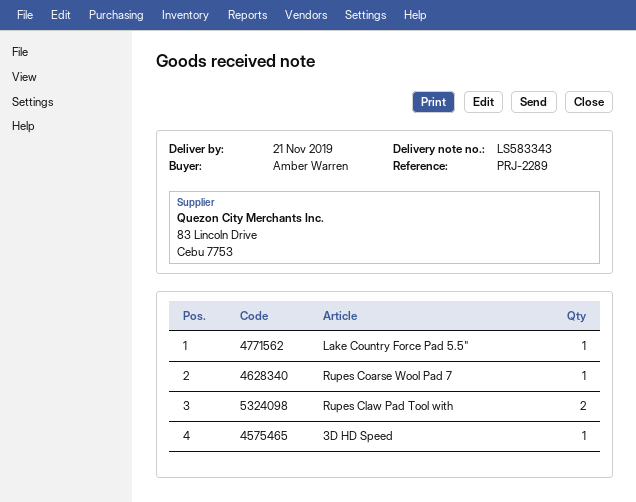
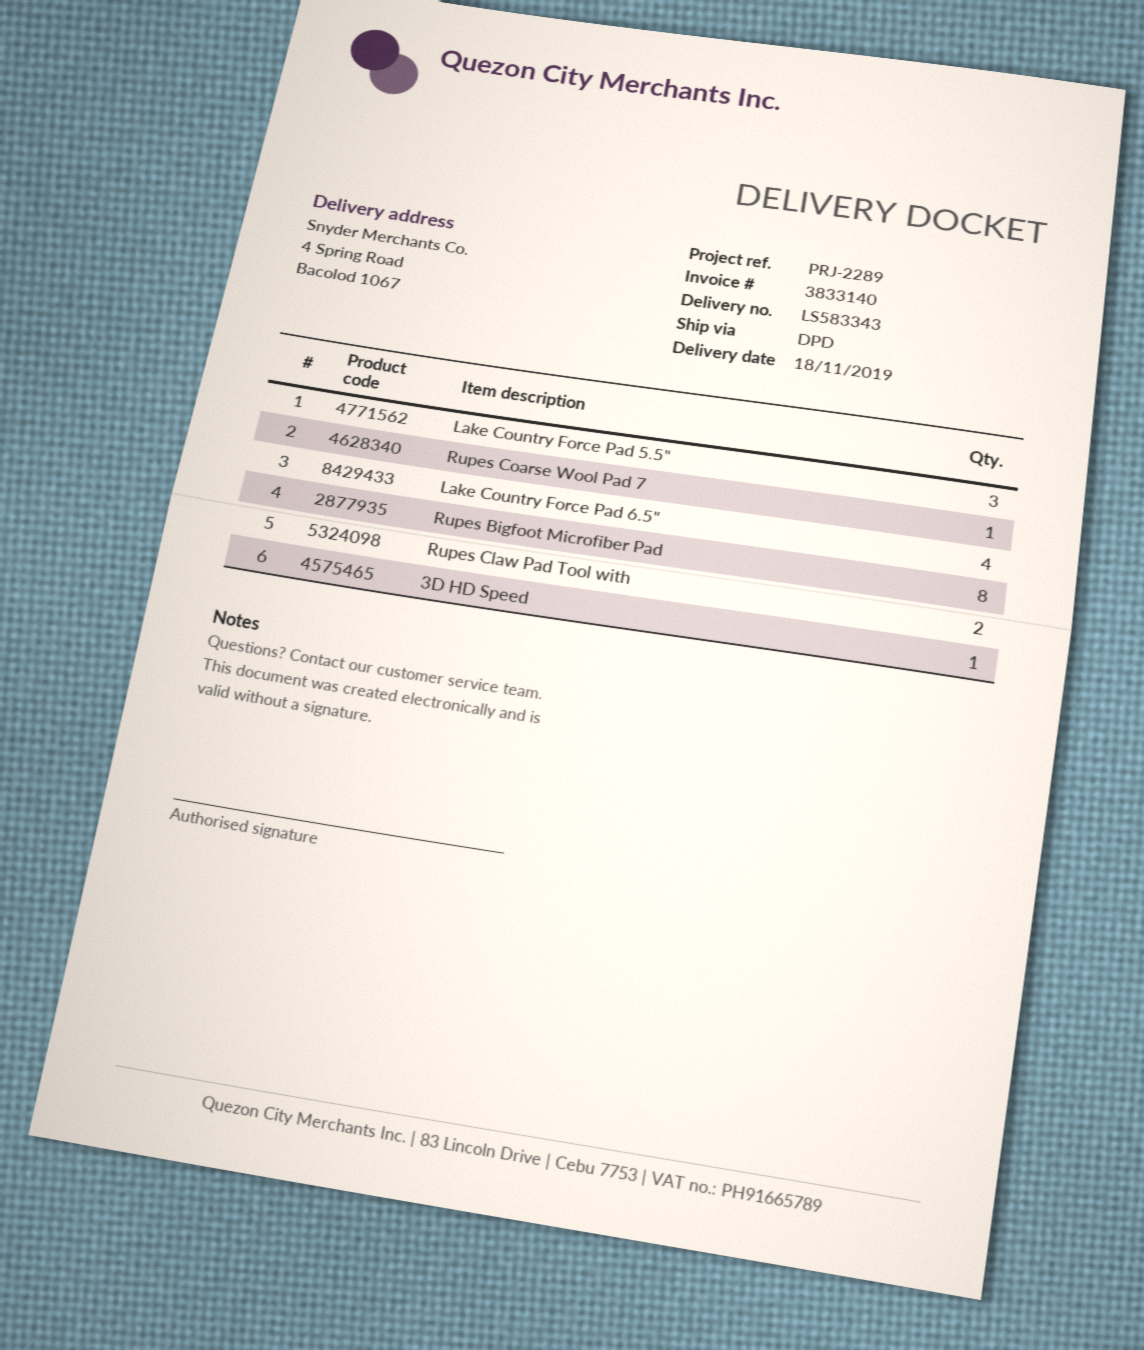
delivery date: 2019-11-21 -> 2019-11-18
Lake Country Force Pad 5.5": 1 -> 3
Lake Country Force Pad 6.5": none -> 4
Rupes Bigfoot Microfiber Pad: none -> 8

